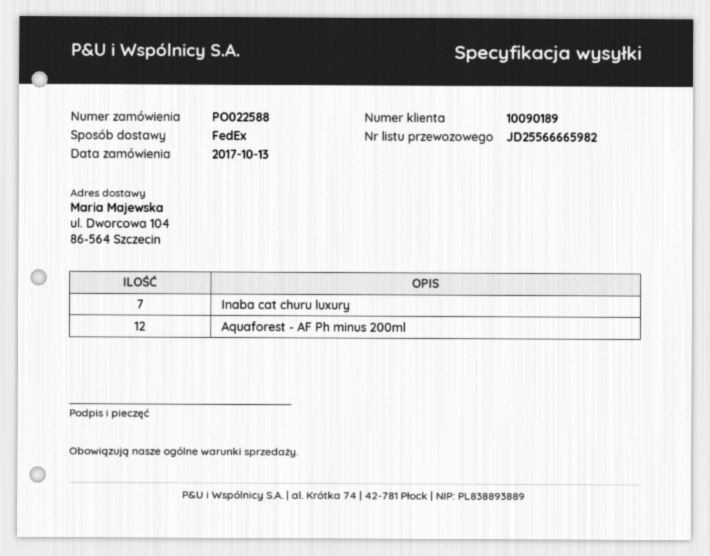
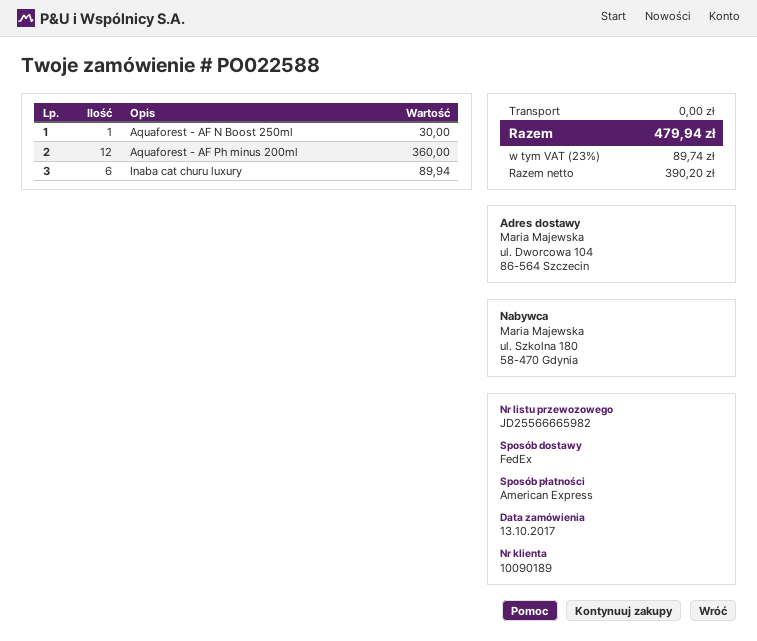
Inaba cat churu luxury: 7 -> 6
Aquaforest - AF N Boost 250ml: none -> 1

